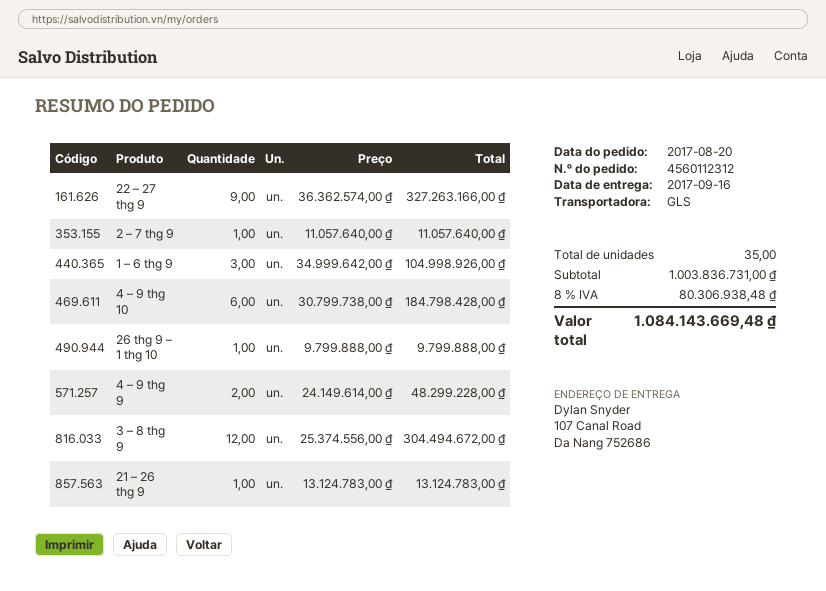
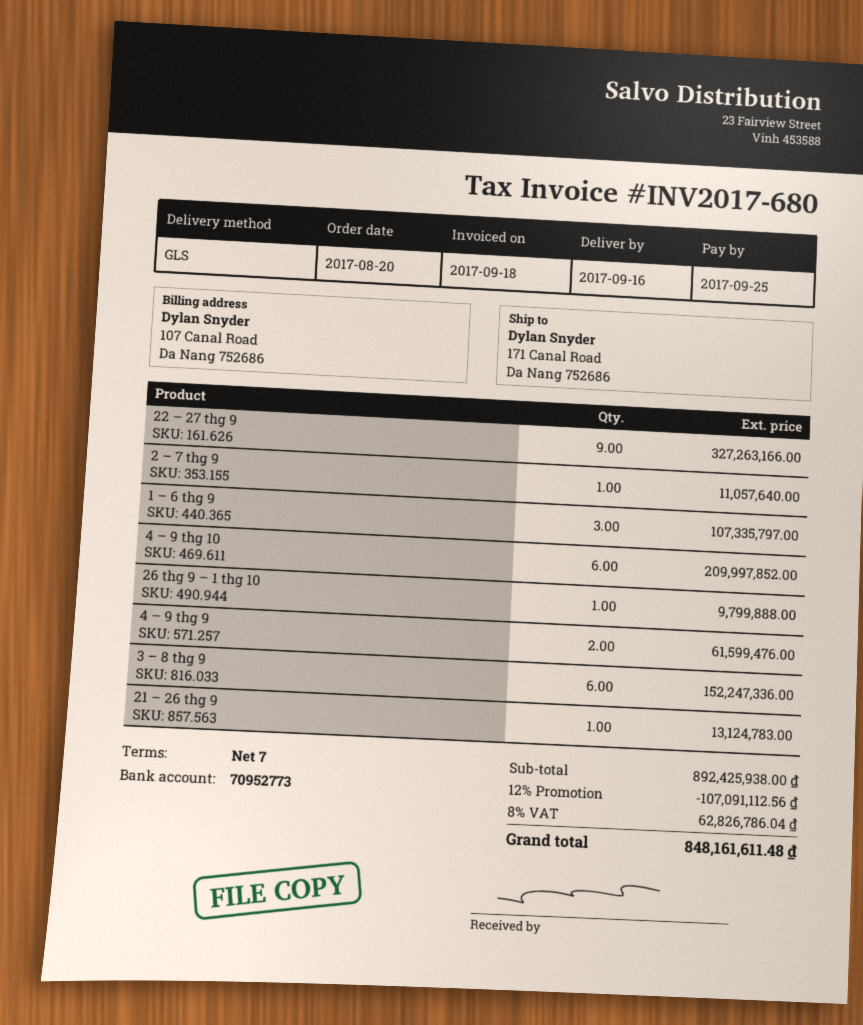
ship to: 107 Canal Road, Da Nang 752686 -> 171 Canal Road, Da Nang 752686
1 – 6 thg 9: 3 for 104998926.00 -> 3 for 107335797.00
4 – 9 thg 10: 6 for 184798428.00 -> 6 for 209997852.00
4 – 9 thg 9: 2 for 48299228.00 -> 2 for 61599476.00
3 – 8 thg 9: 12 for 304494672.00 -> 6 for 152247336.00
subtotal: 1003836731.00 -> 892425938.00
discount: none -> 12% = 107091112.56
tax: 8% = 80306938.48 -> 8% = 62826786.04
total: 1084143669.48 -> 848161611.48

